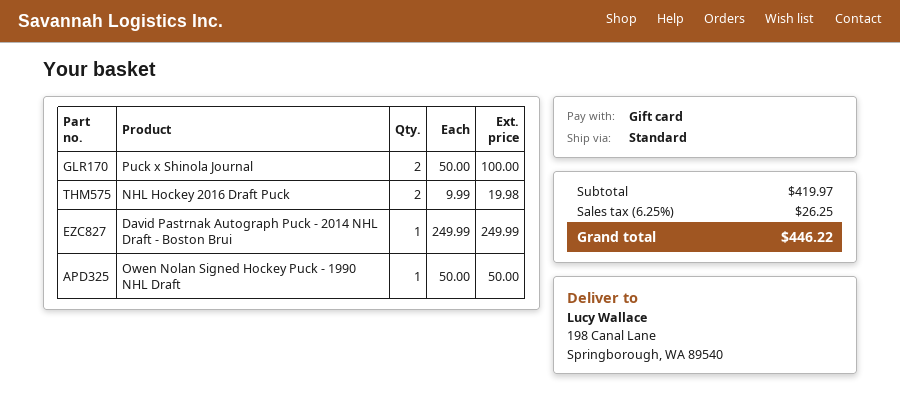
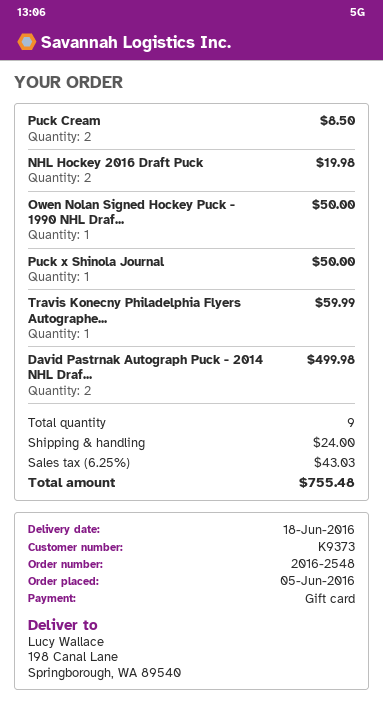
Puck x Shinola Journal: 2 for 100.00 -> 1 for 50.00
David Pastrnak Autograph Puck - 2014 NHL Draft - Boston Brui: 1 for 249.99 -> 2 for 499.98
Puck Cream: none -> 2 for 8.50
Travis Konecny Philadelphia Flyers Autographe...: none -> 1 for 59.99
shipping: none -> 24.00
tax: 6.25% = 26.25 -> 6.25% = 43.03
total: 446.22 -> 755.48

